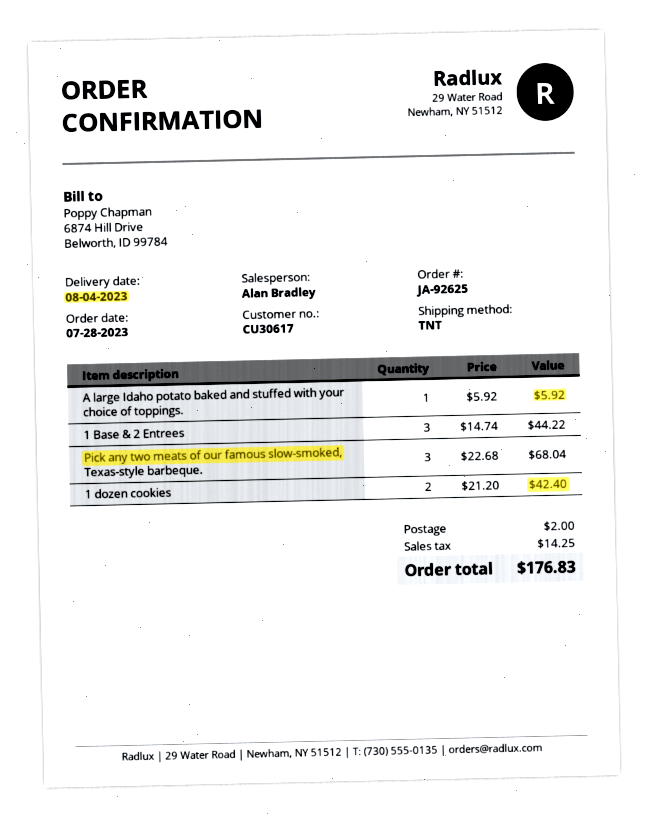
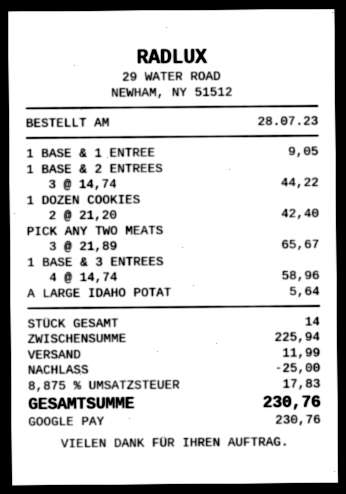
A large Idaho potato baked and stuffed with your choice of toppings.: 1 x 5.92 = 5.92 -> 1 x 5.64 = 5.64
Pick any two meats of our famous slow-smoked, Texas-style barbeque.: 3 x 22.68 = 68.04 -> 3 x 21.89 = 65.67
1 BASE & 1 ENTREE: none -> 1 x 9.05 = 9.05
1 BASE & 3 ENTREES: none -> 4 x 14.74 = 58.96
discount: none -> 25.00
shipping: 2.00 -> 11.99
tax: 14.25 -> 17.83
total: 176.83 -> 230.76

